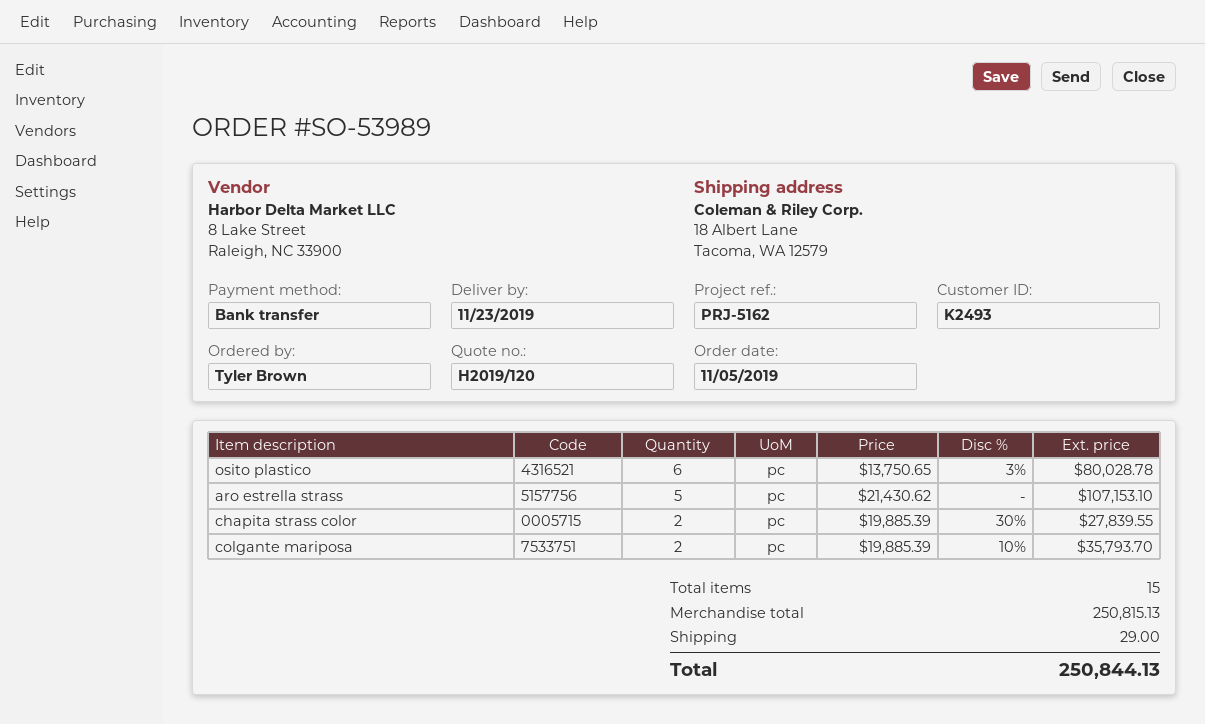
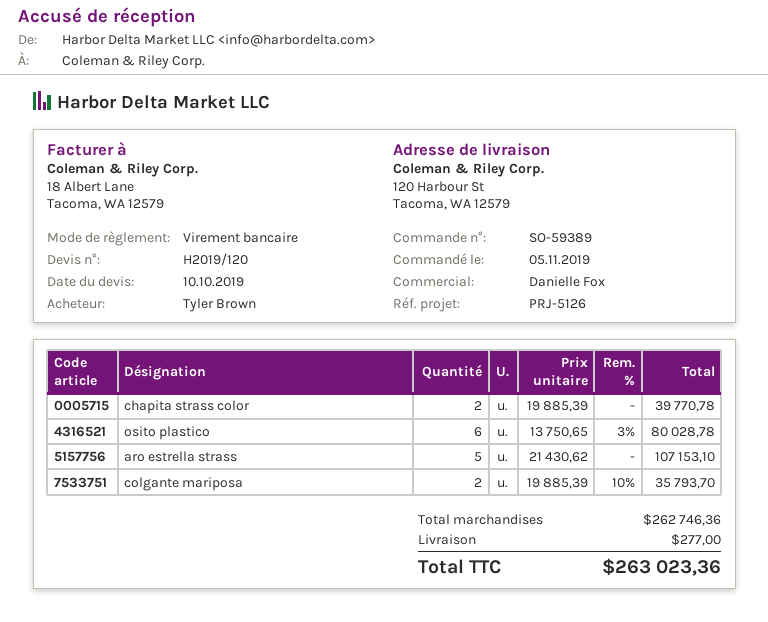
order number: SO-53989 -> SO-59389
reference: PRJ-5162 -> PRJ-5126
ship to: 18 Albert Lane, Tacoma, WA 12579 -> 120 Harbour St, Tacoma, WA 12579
chapita strass color: 2 x 19885.39 - 30% = 27839.55 -> 2 x 19885.39 = 39770.78
subtotal: 250815.13 -> 262746.36
shipping: 29.00 -> 277.00
total: 250844.13 -> 263023.36

